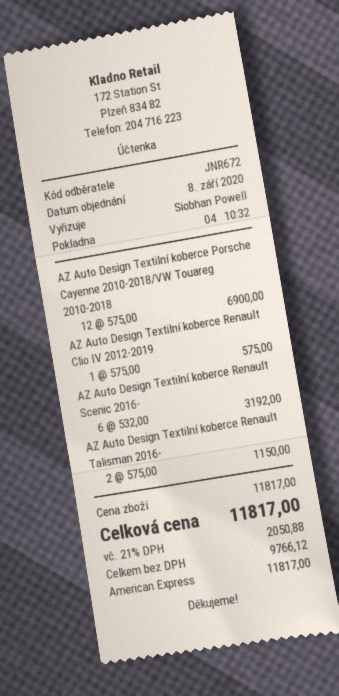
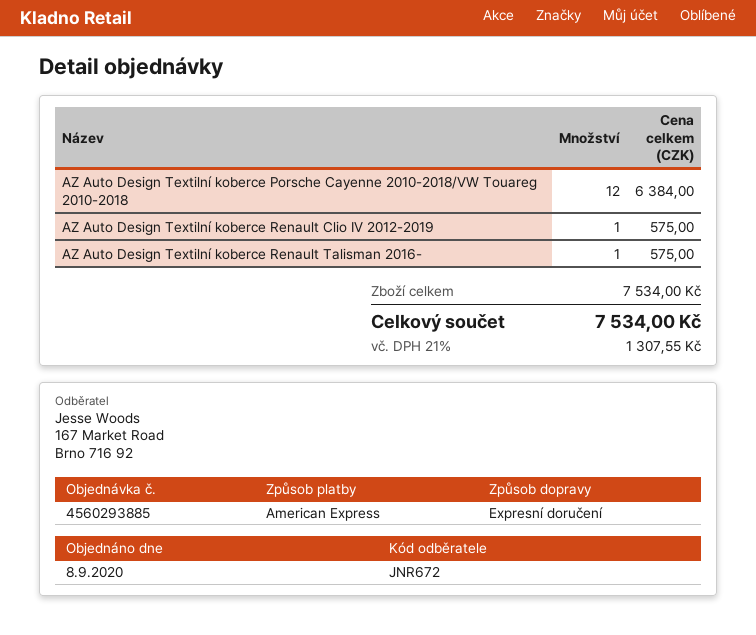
AZ Auto Design Textilní koberce Porsche Cayenne 2010-2018/VW Touareg 2010-2018: 12 for 6900.00 -> 12 for 6384.00
AZ Auto Design Textilní koberce Renault Scenic 2016-: 6 for 3192.00 -> none
AZ Auto Design Textilní koberce Renault Talisman 2016-: 2 for 1150.00 -> 1 for 575.00
subtotal: 11817.00 -> 7534.00
tax: 21% = 2050.88 -> 21% = 1307.55
total: 11817.00 -> 7534.00

